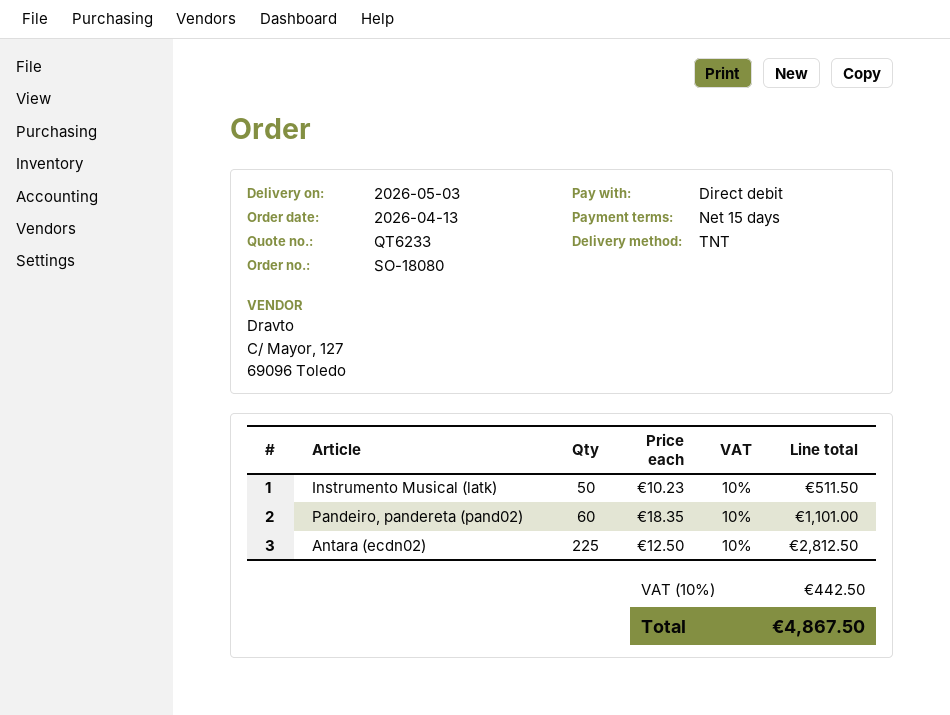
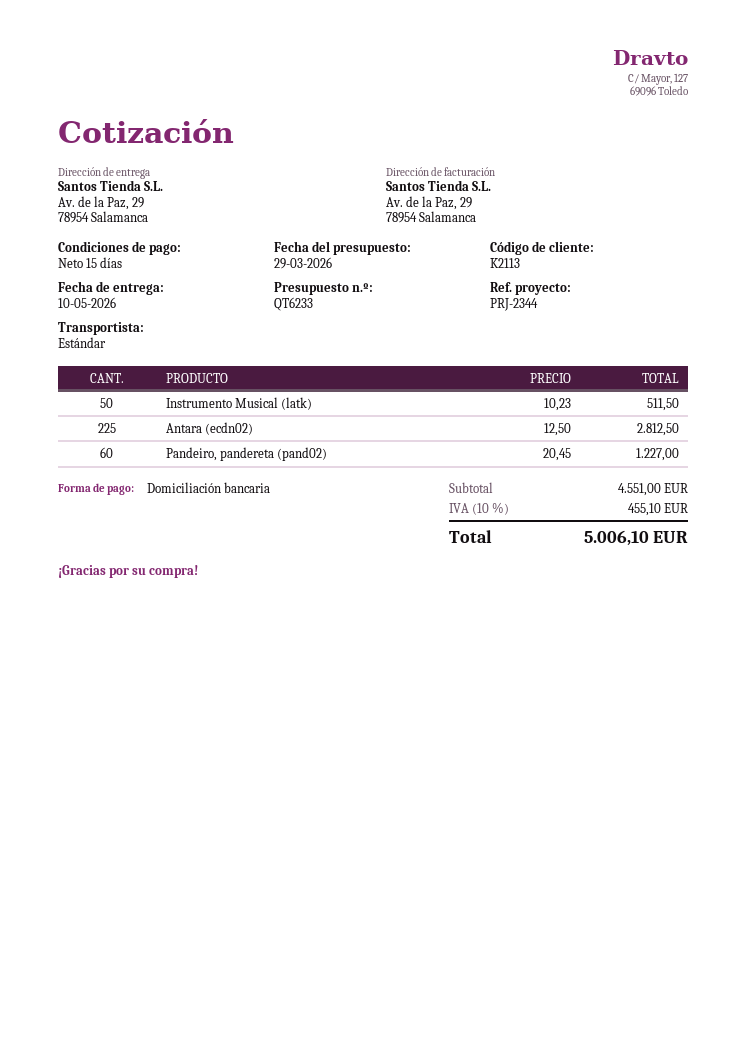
delivery date: 2026-05-03 -> 2026-05-10
shipping method: TNT -> standard
Pandeiro, pandereta (pand02): 60 x 18.35 = 1101.00 -> 60 x 20.45 = 1227.00
tax: 10% = 442.50 -> 10% = 455.10
total: 4867.50 -> 5006.10

